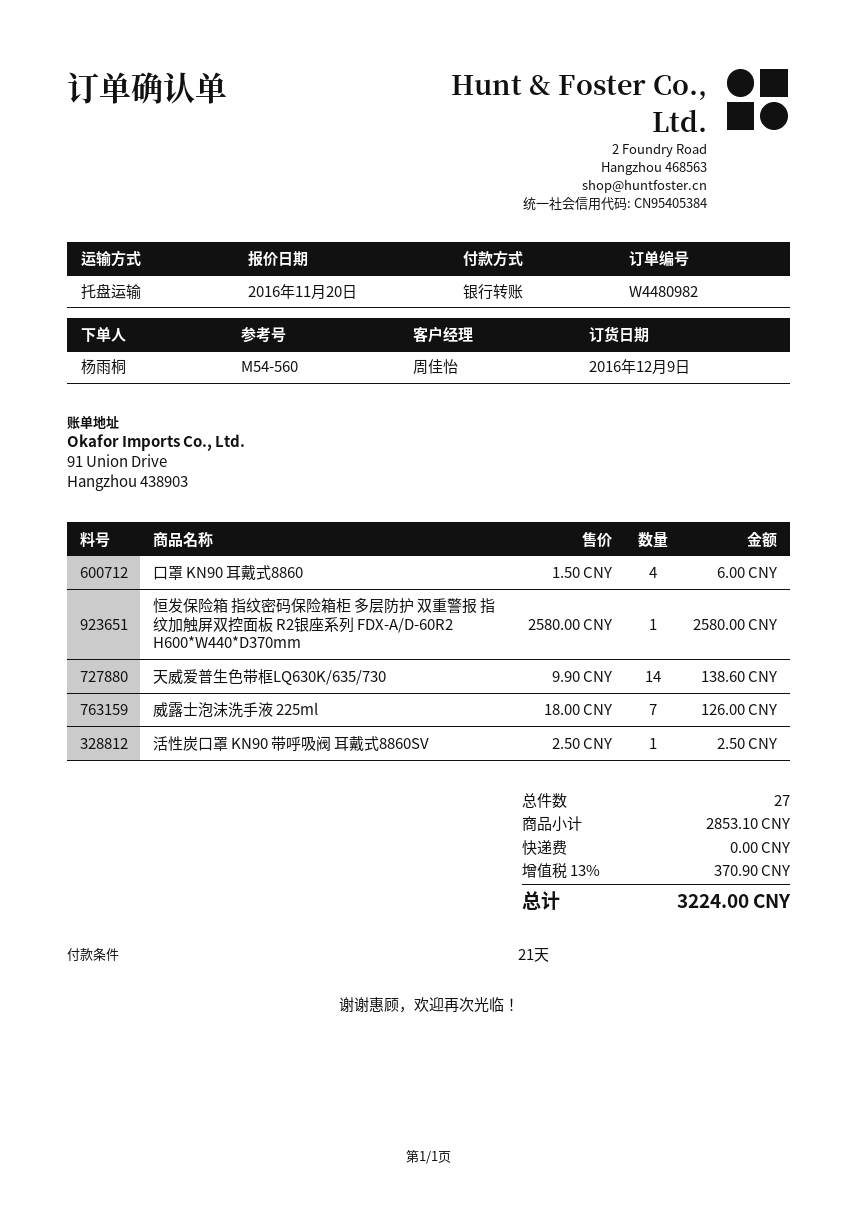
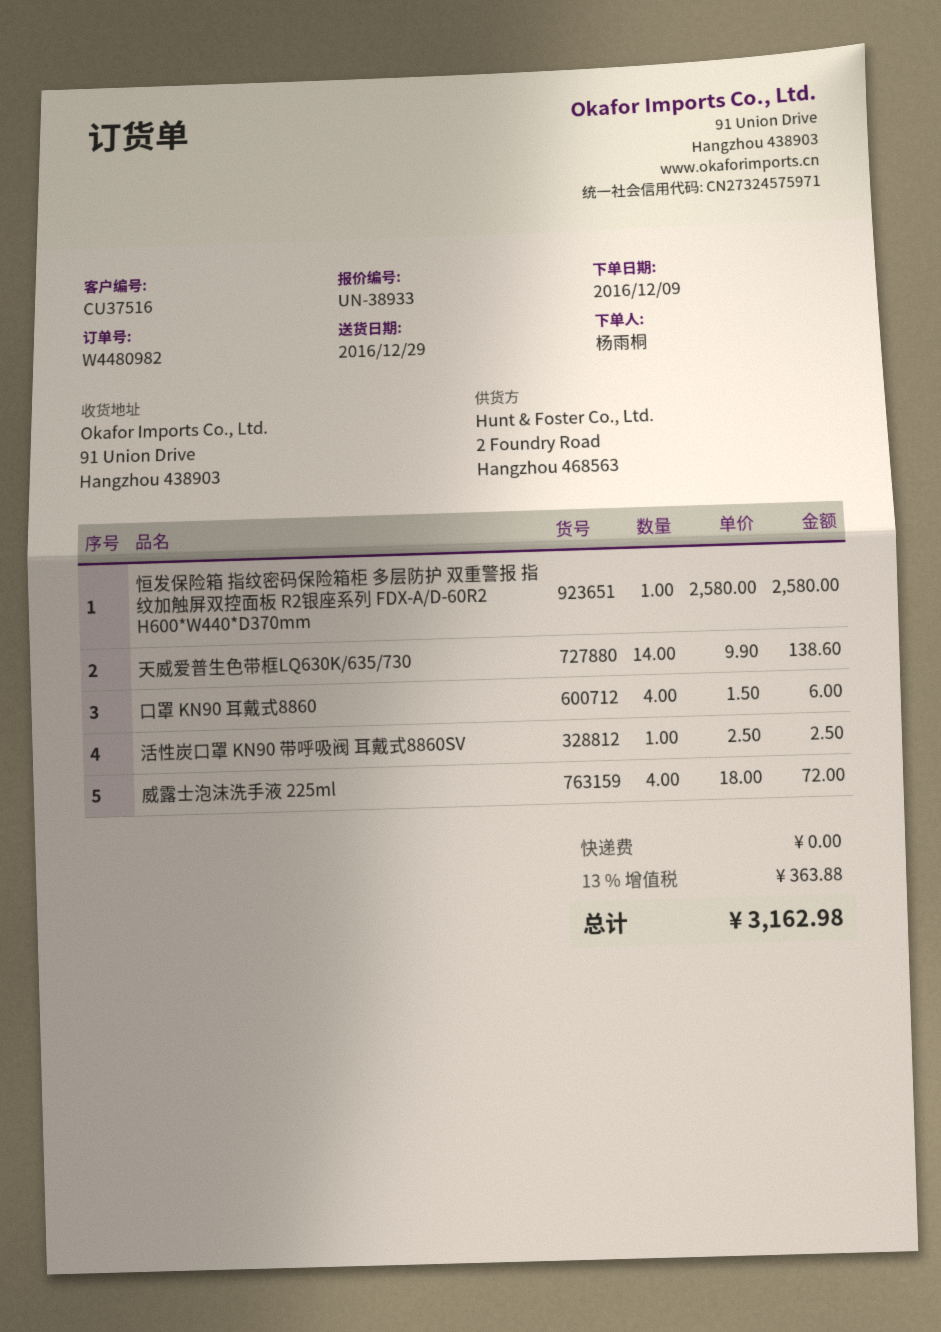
威露士泡沫洗手液 225ml: 7 x 18.00 = 126.00 -> 4 x 18.00 = 72.00
tax: 13% = 370.90 -> 13% = 363.88
total: 3224.00 -> 3162.98

